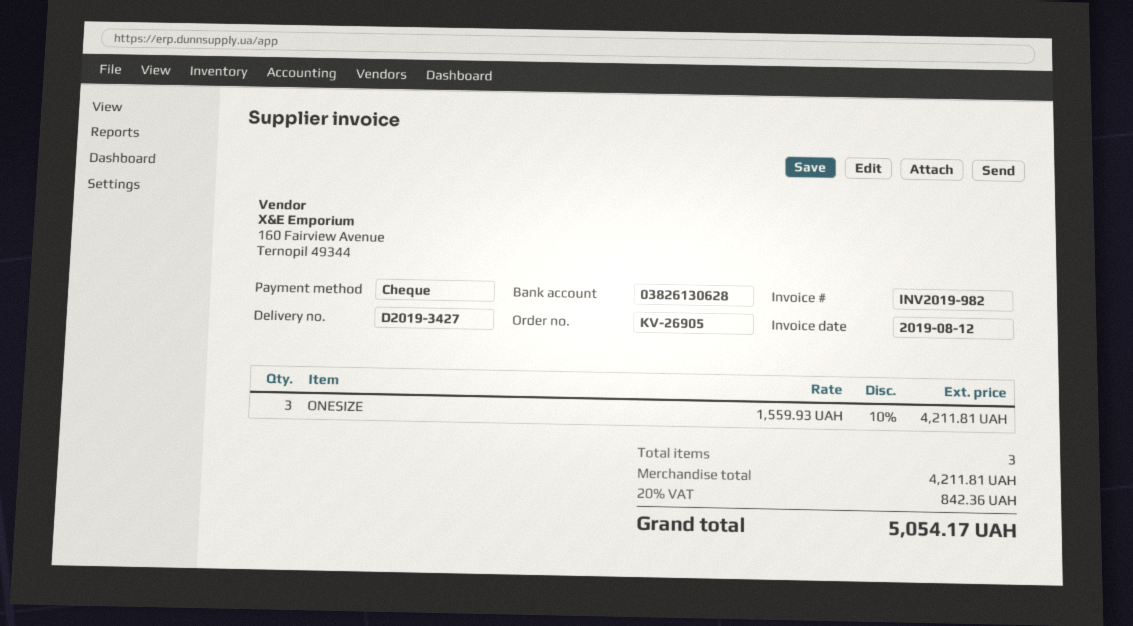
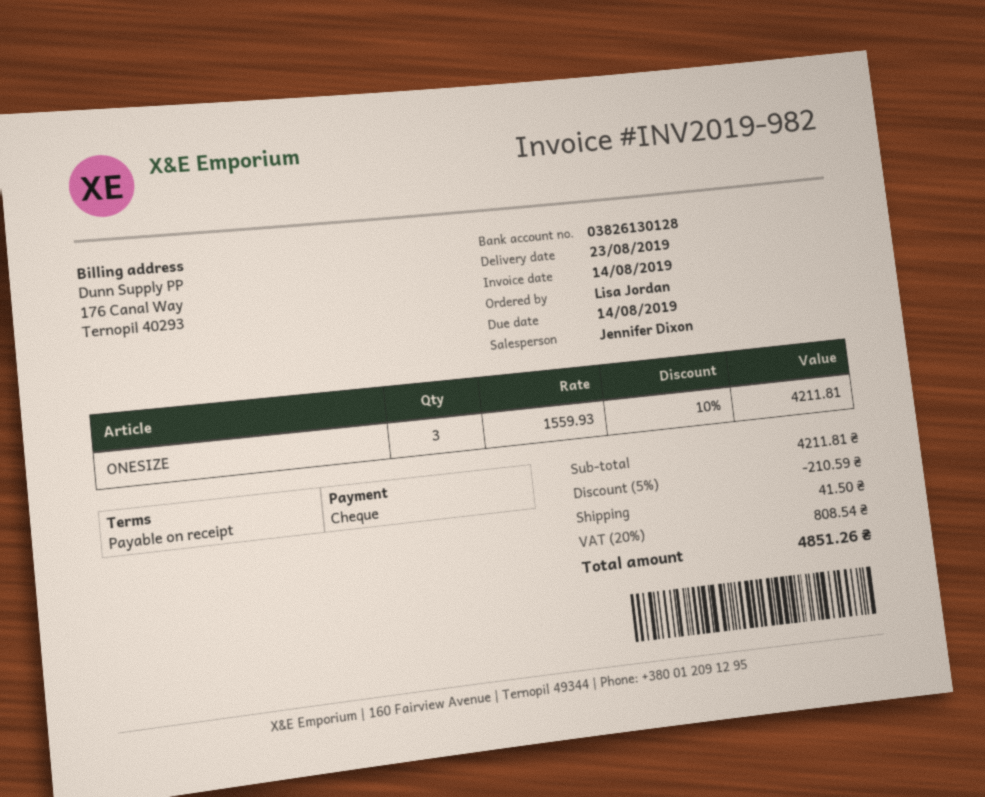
invoice date: 2019-08-12 -> 2019-08-14
bank account: 03826130628 -> 03826130128
discount: none -> 5% = 210.59
shipping: none -> 41.50
tax: 20% = 842.36 -> 20% = 808.54
total: 5054.17 -> 4851.26

